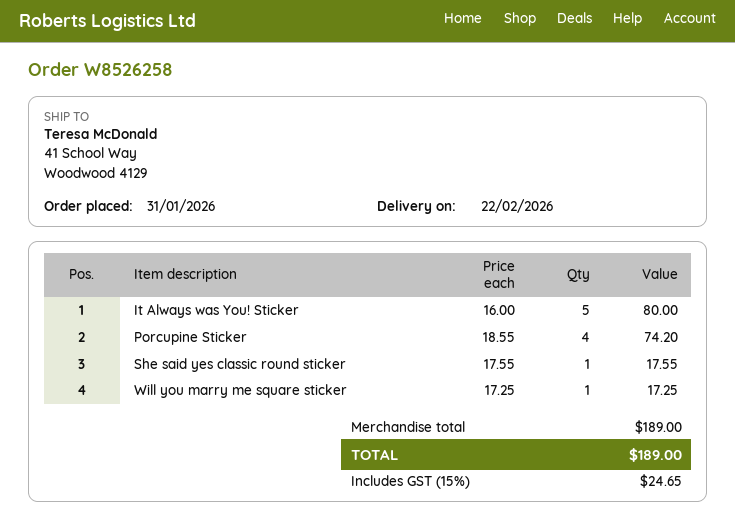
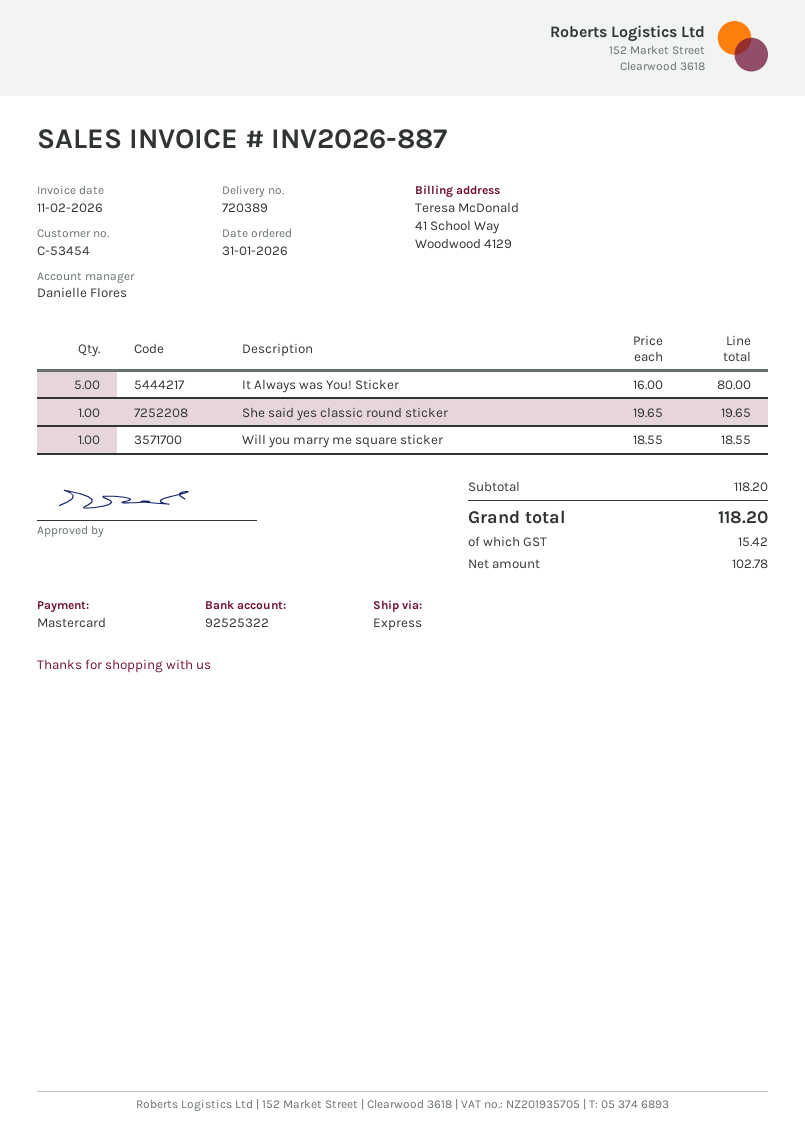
Porcupine Sticker: 4 x 18.55 = 74.20 -> none
She said yes classic round sticker: 1 x 17.55 = 17.55 -> 1 x 19.65 = 19.65
Will you marry me square sticker: 1 x 17.25 = 17.25 -> 1 x 18.55 = 18.55
subtotal: 189.00 -> 118.20
tax: 24.65 -> 15.42
total: 189.00 -> 118.20

